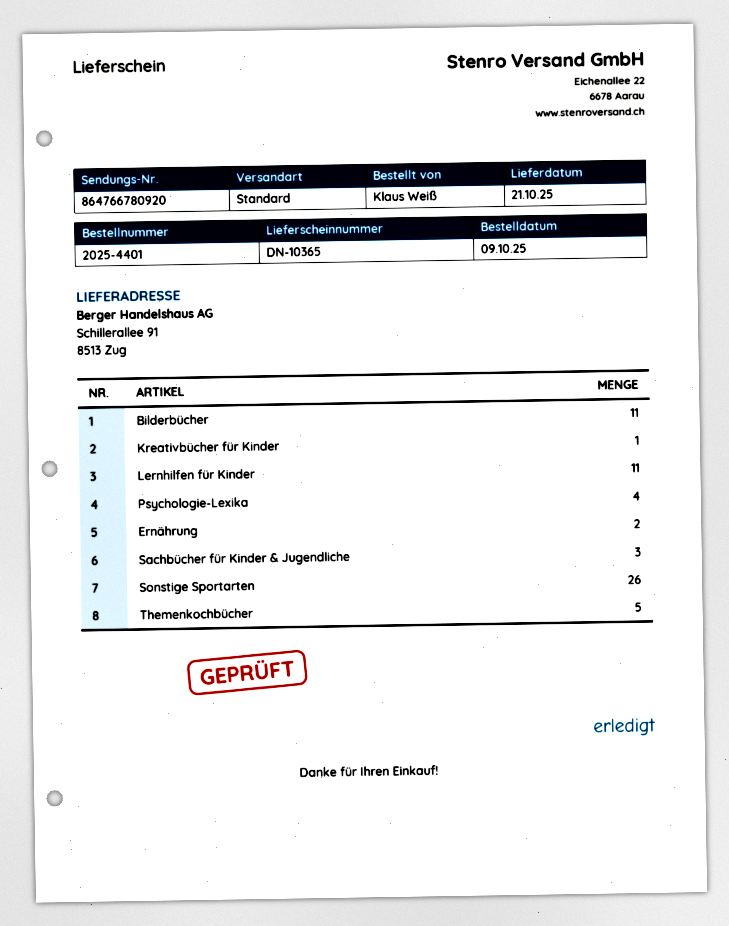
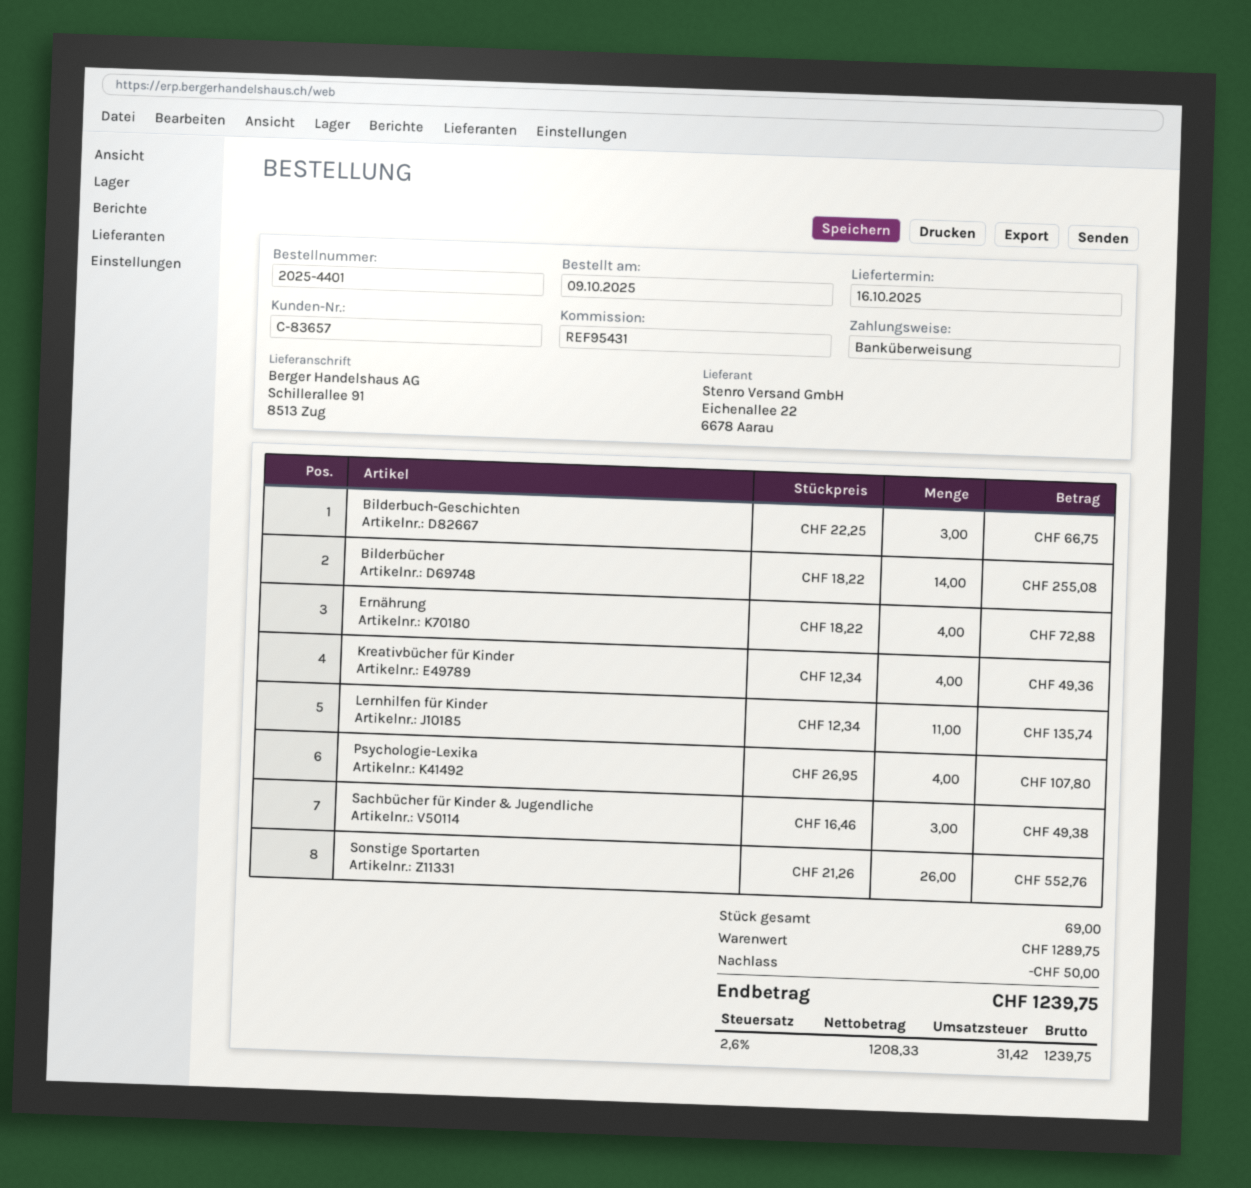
delivery date: 2025-10-21 -> 2025-10-16
Bilderbücher: 11 -> 14
Kreativbücher für Kinder: 1 -> 4
Ernährung: 2 -> 4
Themenkochbücher: 5 -> none
Bilderbuch-Geschichten: none -> 3

